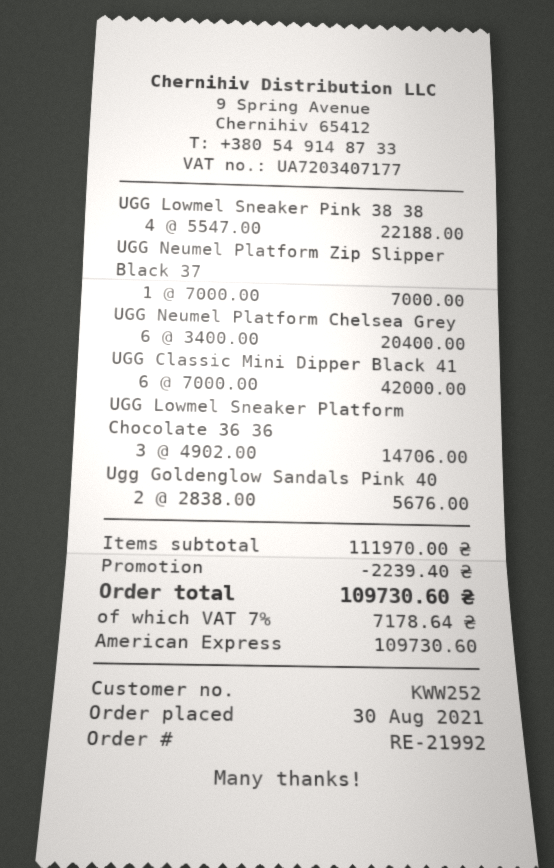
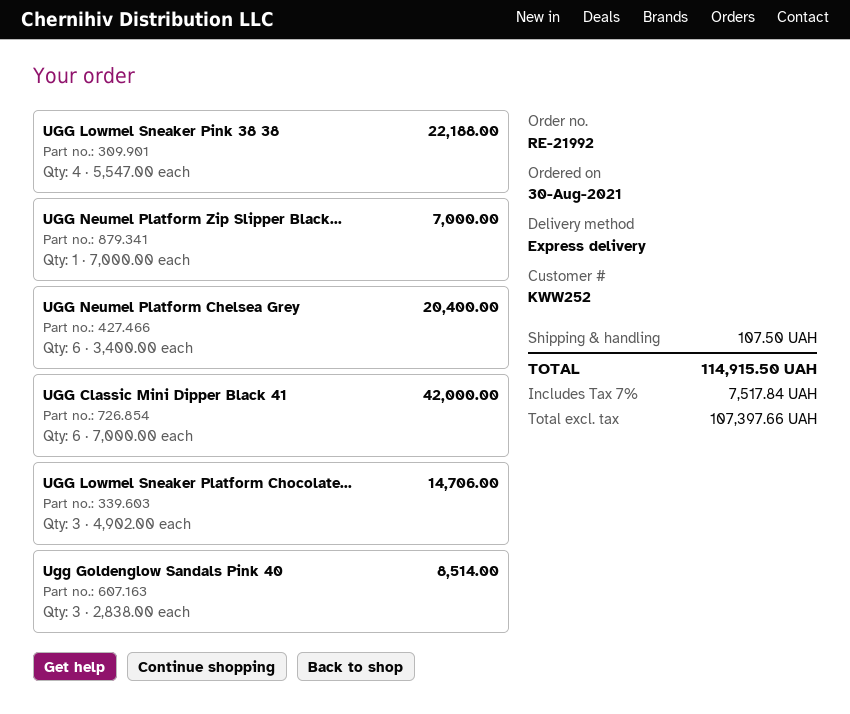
Ugg Goldenglow Sandals Pink 40: 2 x 2838.00 = 5676.00 -> 3 x 2838.00 = 8514.00
discount: 2239.40 -> none
shipping: none -> 107.50
tax: 7% = 7178.64 -> 7% = 7517.84
total: 109730.60 -> 114915.50

